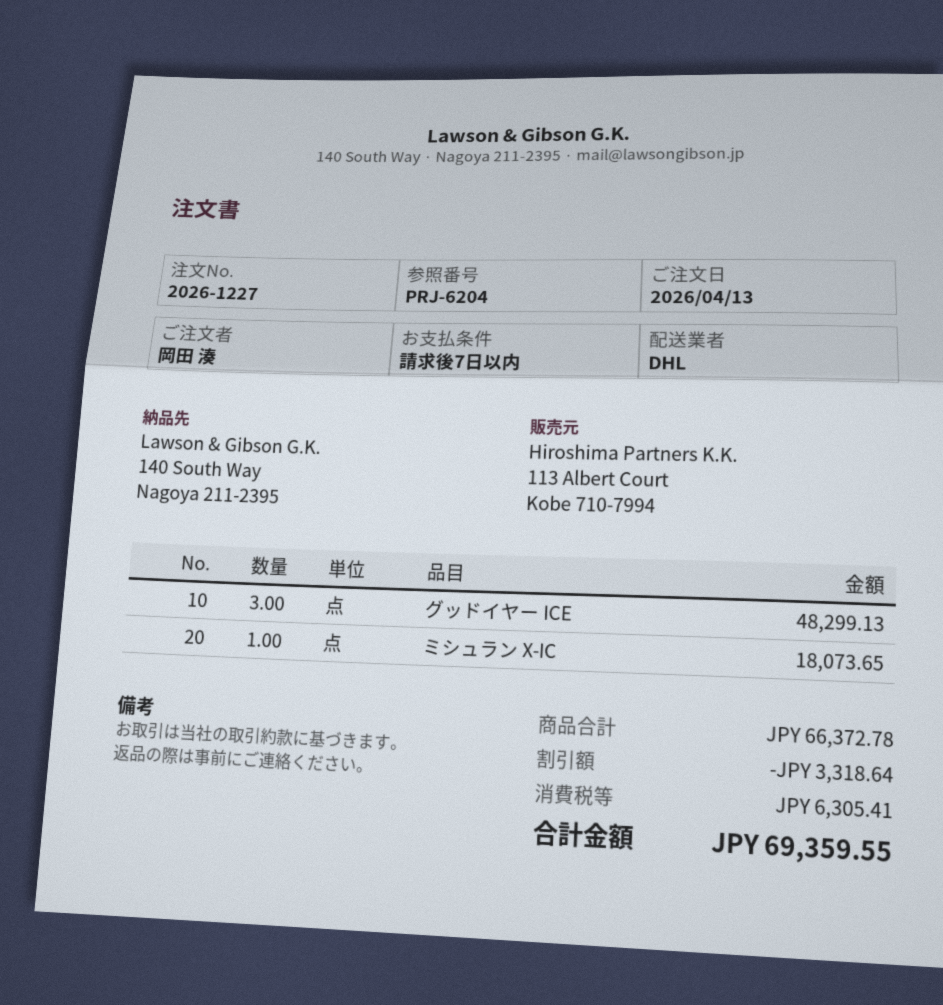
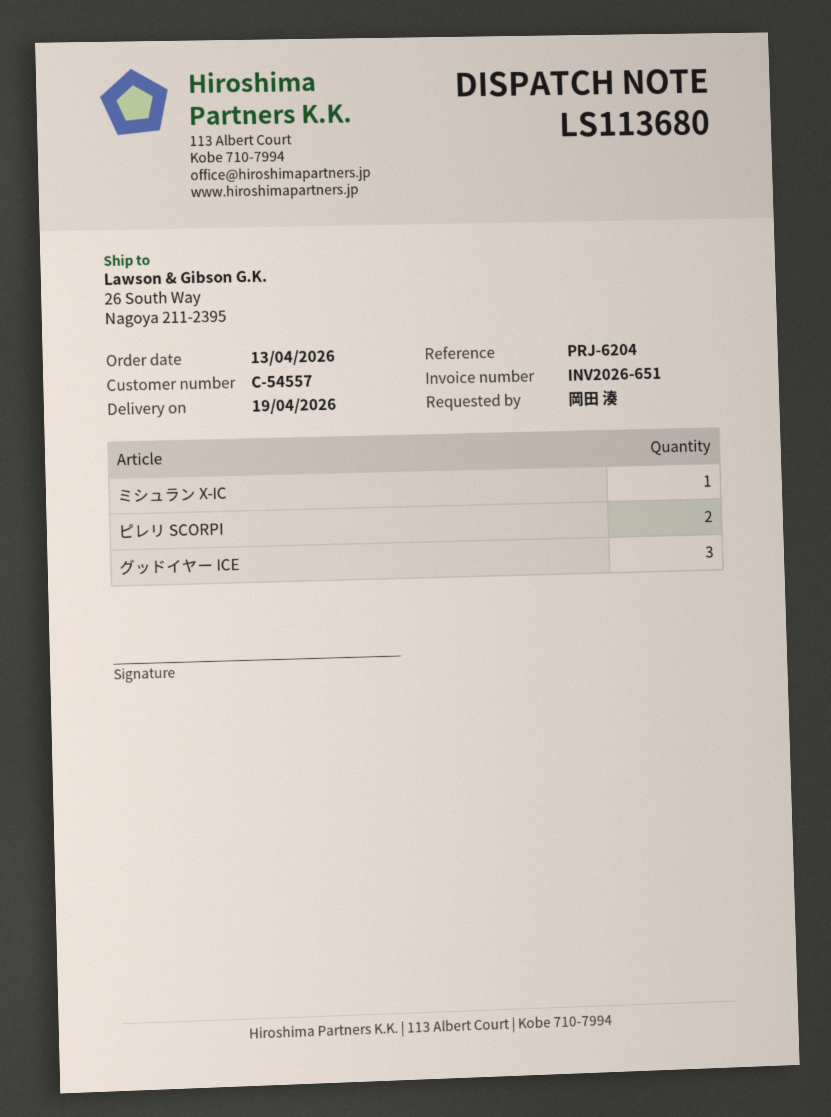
ship to: 140 South Way, Nagoya 211-2395 -> 26 South Way, Nagoya 211-2395
ピレリ SCORPI: none -> 2

